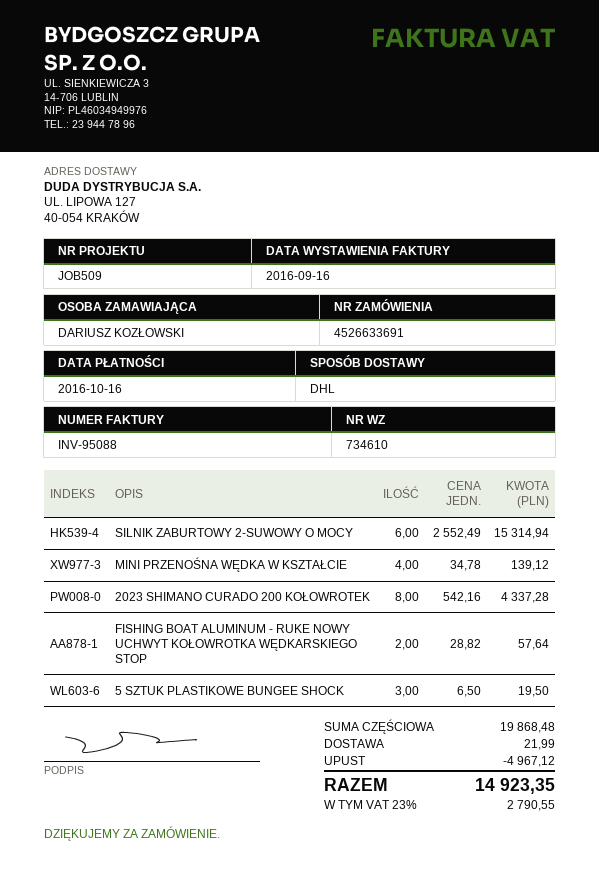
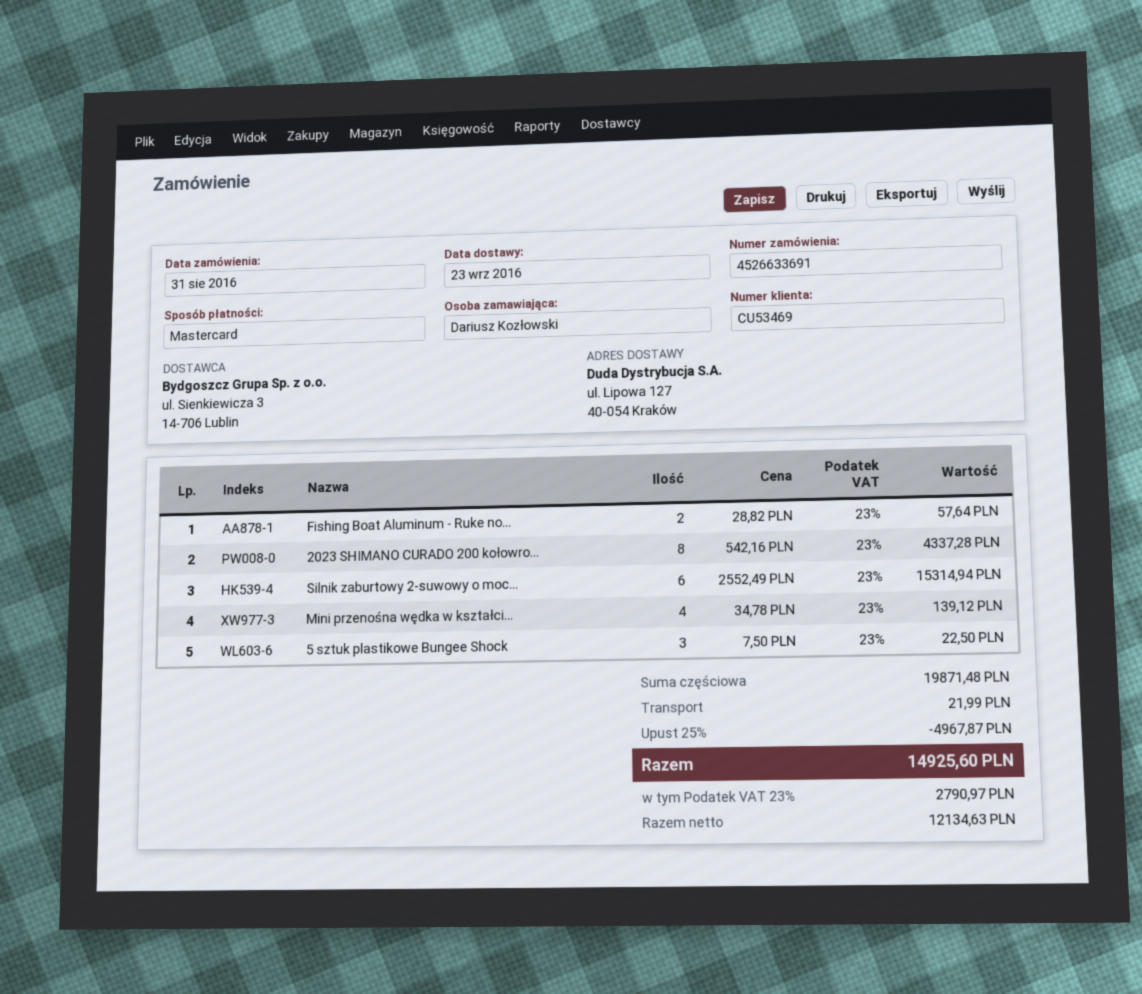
5 SZTUK PLASTIKOWE BUNGEE SHOCK: 3 x 6.50 = 19.50 -> 3 x 7.50 = 22.50
subtotal: 19868.48 -> 19871.48
discount: 4967.12 -> 4967.87
tax: 23% = 2790.55 -> 23% = 2790.97
total: 14923.35 -> 14925.60

